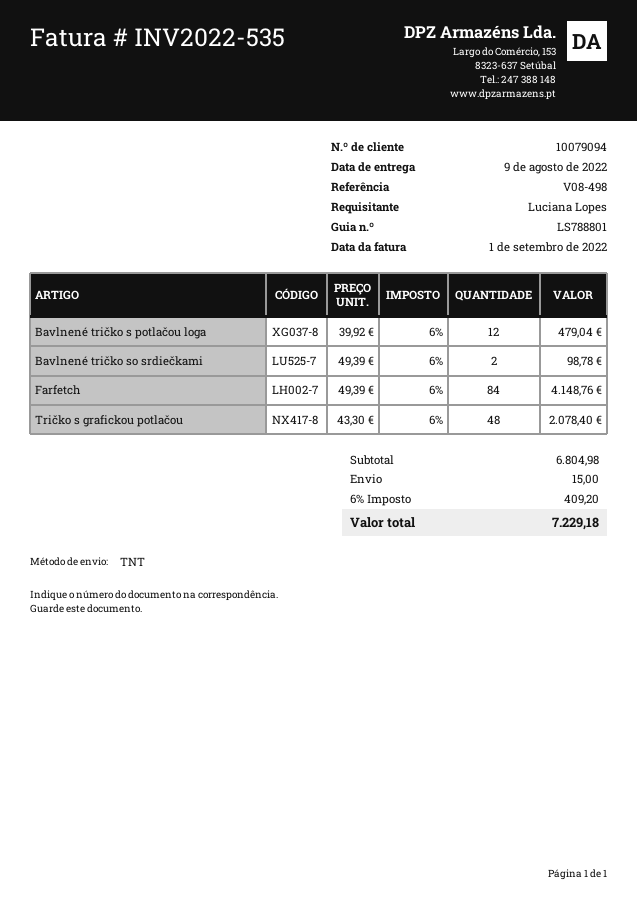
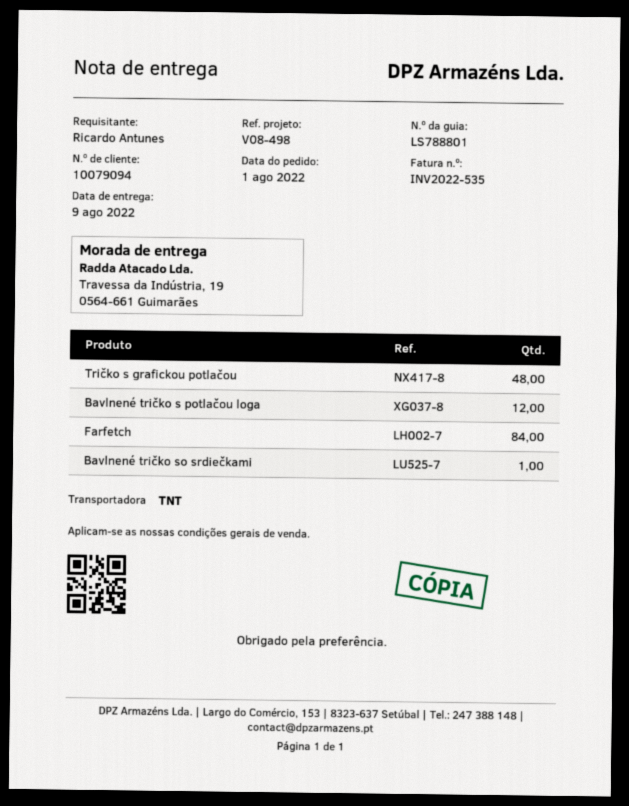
ordered by: Luciana Lopes -> Ricardo Antunes
Bavlnené tričko so srdiečkami: 2 -> 1

